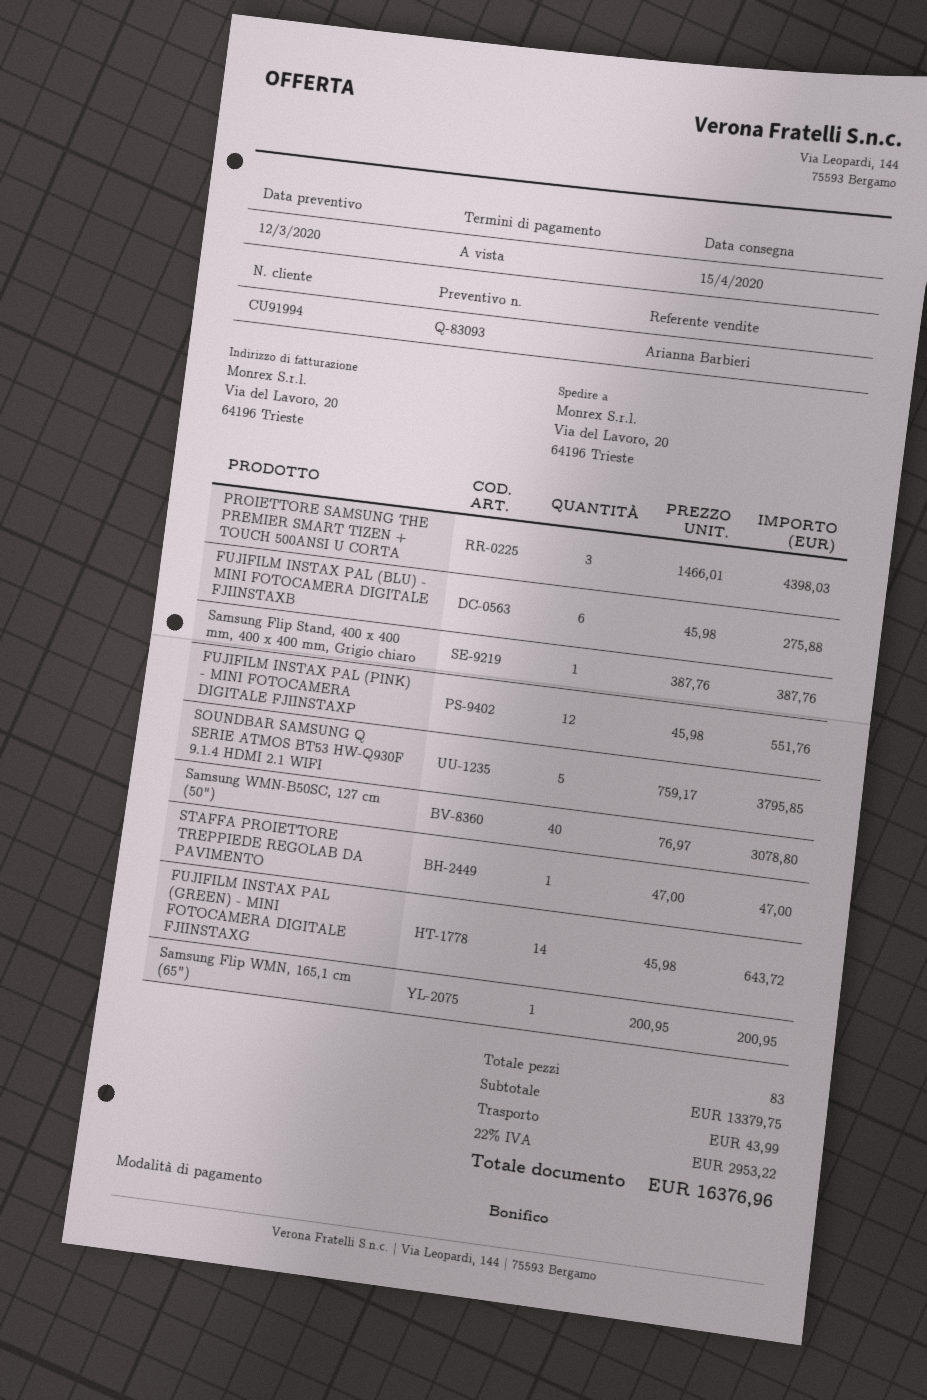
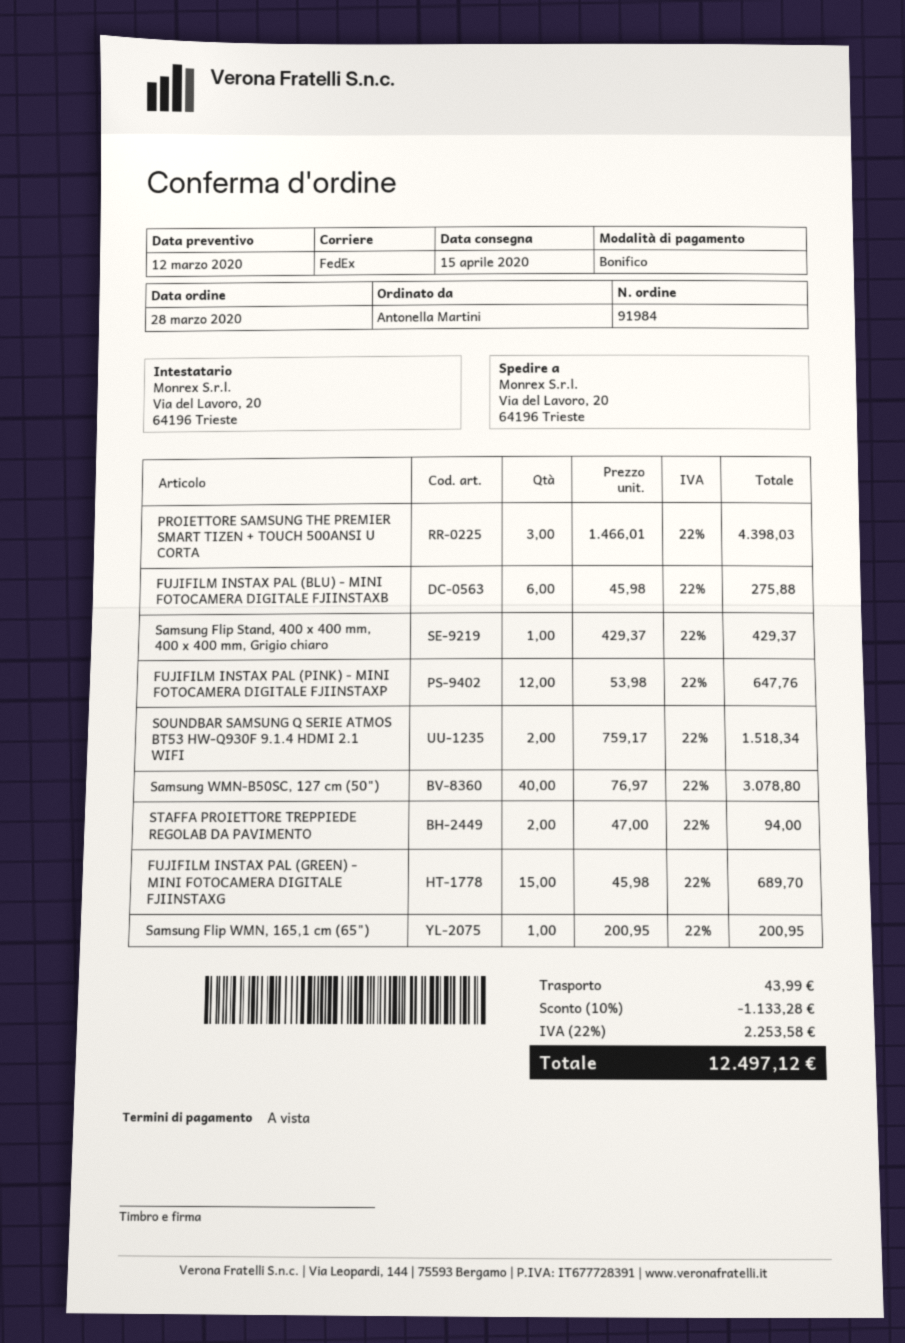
Samsung Flip Stand, 400 x 400 mm, 400 x 400 mm, Grigio chiaro: 1 x 387.76 = 387.76 -> 1 x 429.37 = 429.37
FUJIFILM INSTAX PAL (PINK) - MINI FOTOCAMERA DIGITALE FJIINSTAXP: 12 x 45.98 = 551.76 -> 12 x 53.98 = 647.76
SOUNDBAR SAMSUNG Q SERIE ATMOS BT53 HW-Q930F 9.1.4 HDMI 2.1 WIFI: 5 x 759.17 = 3795.85 -> 2 x 759.17 = 1518.34
STAFFA PROIETTORE TREPPIEDE REGOLAB DA PAVIMENTO: 1 x 47.00 = 47.00 -> 2 x 47.00 = 94.00
FUJIFILM INSTAX PAL (GREEN) - MINI FOTOCAMERA DIGITALE FJIINSTAXG: 14 x 45.98 = 643.72 -> 15 x 45.98 = 689.70
discount: none -> 10% = 1133.28
tax: 22% = 2953.22 -> 22% = 2253.58
total: 16376.96 -> 12497.12

